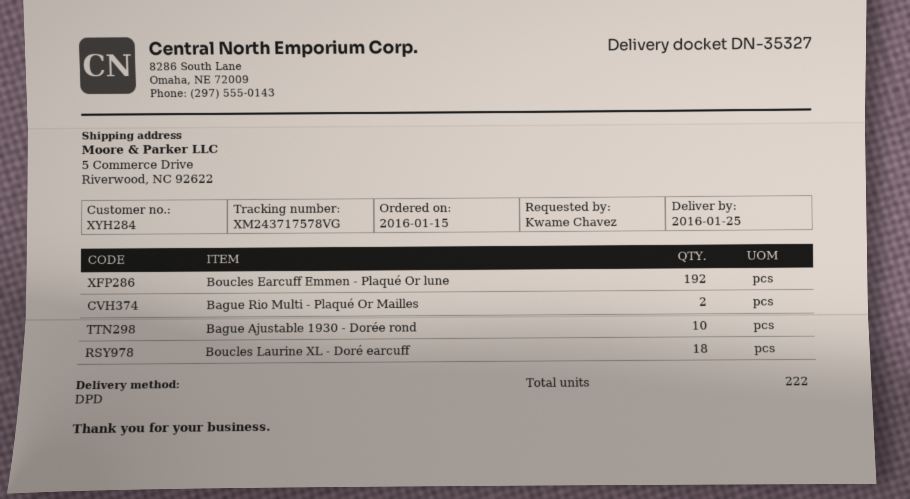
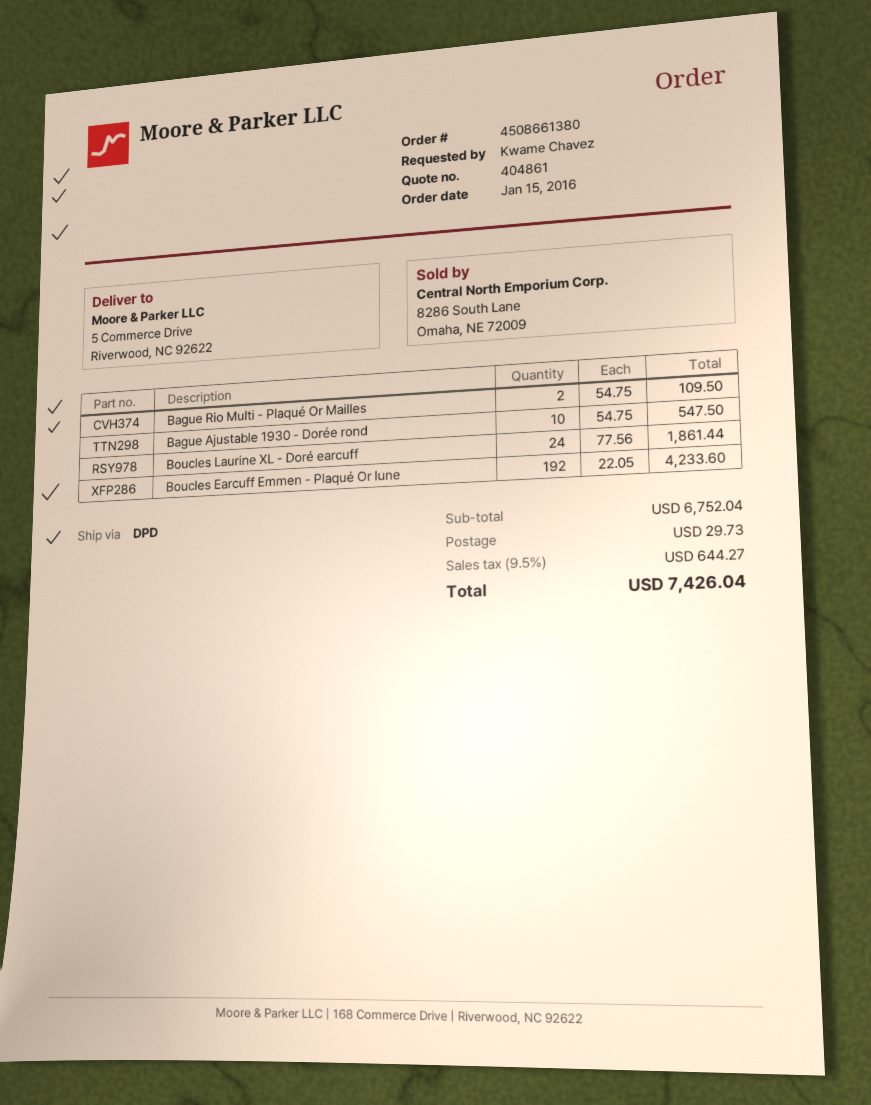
Boucles Laurine XL - Doré earcuff: 18 -> 24

